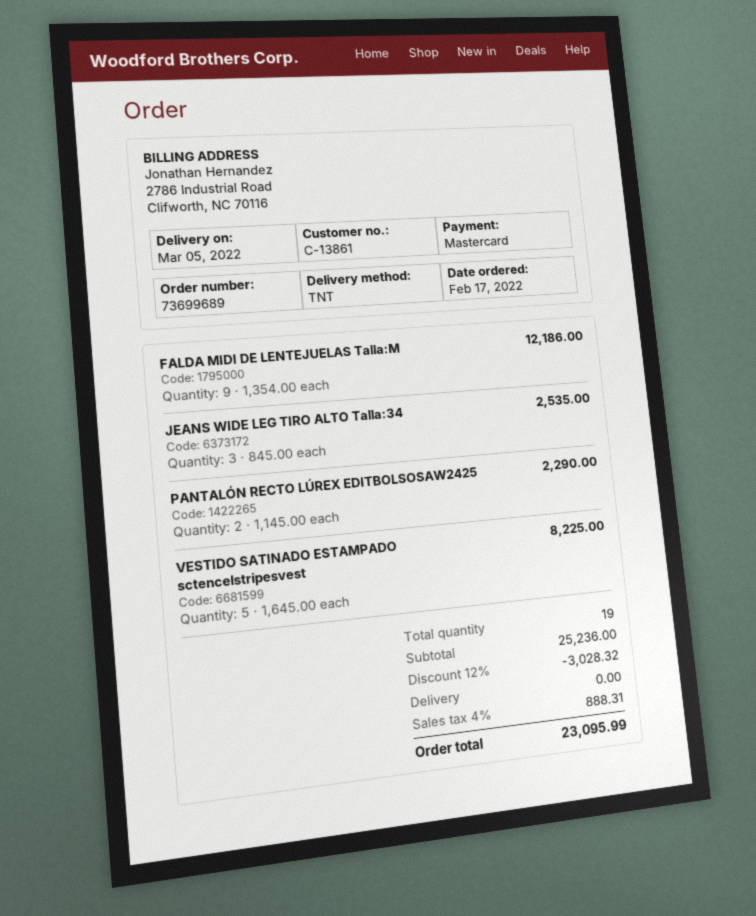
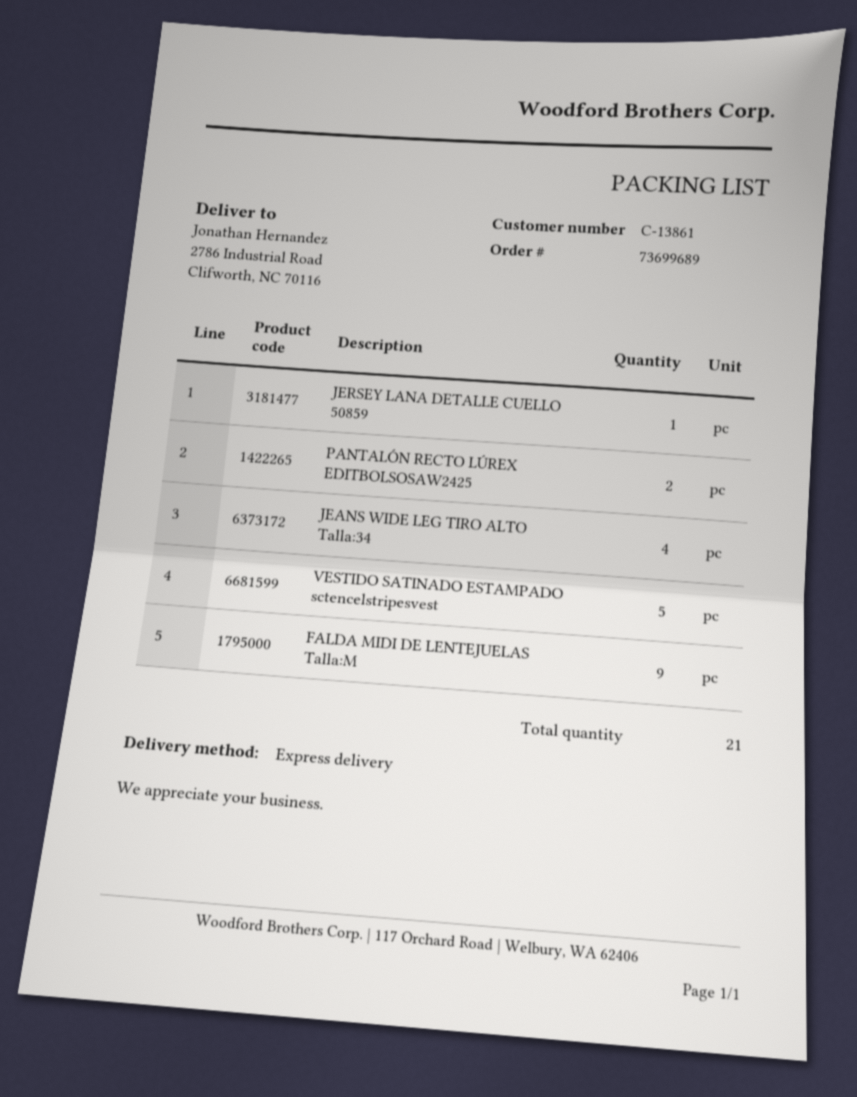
shipping method: TNT -> express
JEANS WIDE LEG TIRO ALTO Talla:34: 3 -> 4
JERSEY LANA DETALLE CUELLO 50859: none -> 1
total quantity: 19 -> 21

